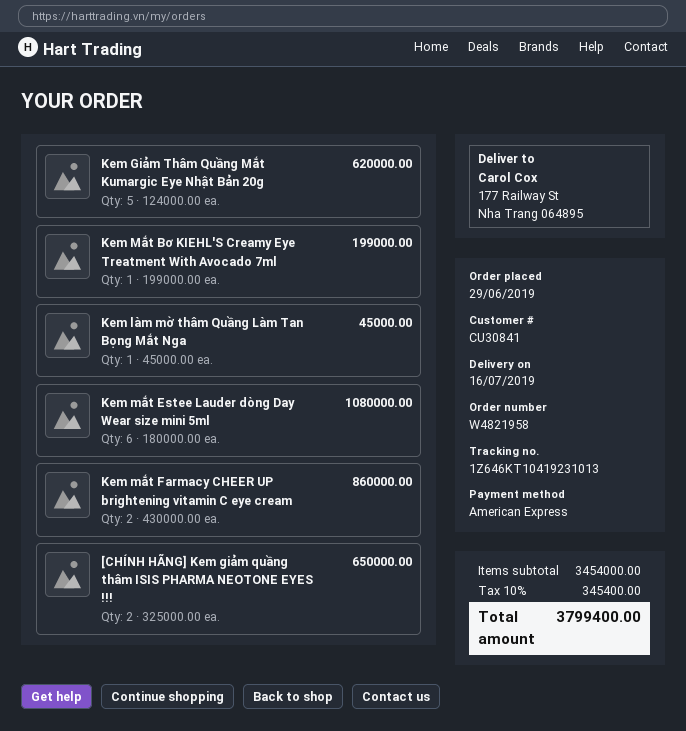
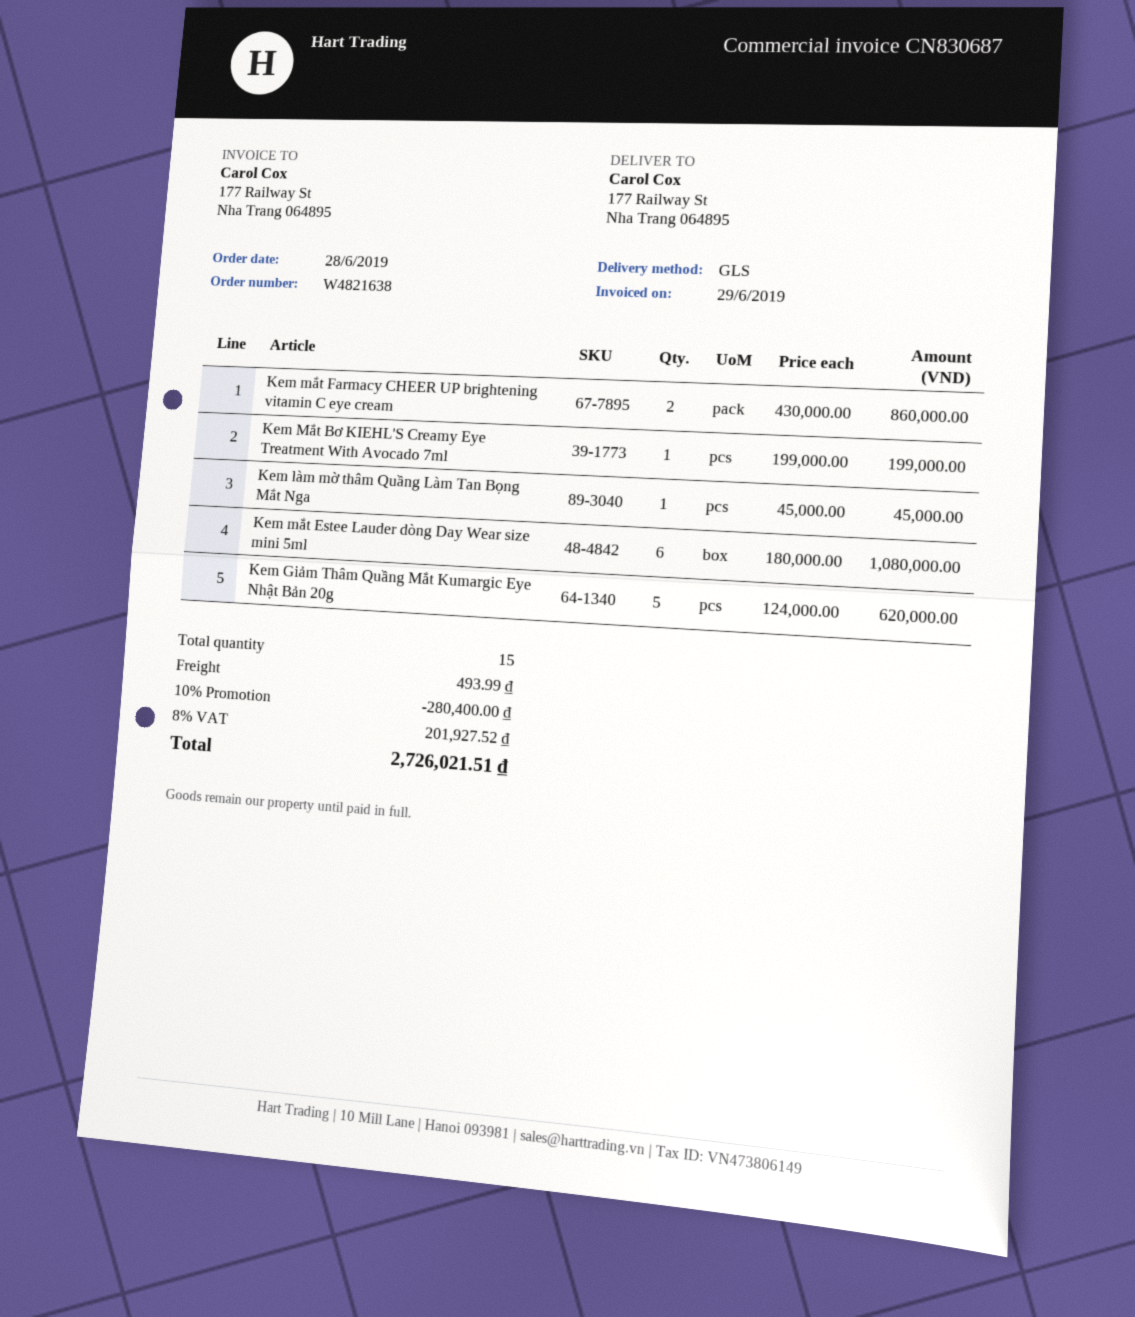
order number: W4821958 -> W4821638
order date: 2019-06-29 -> 2019-06-28
[CHÍNH HÃNG] Kem giảm quầng thâm ISIS PHARMA NEOTONE EYES !!!: 2 x 325000.00 = 650000.00 -> none
discount: none -> 10% = 280400.00
shipping: none -> 493.99
tax: 10% = 345400.00 -> 8% = 201927.52
total: 3799400.00 -> 2726021.51

